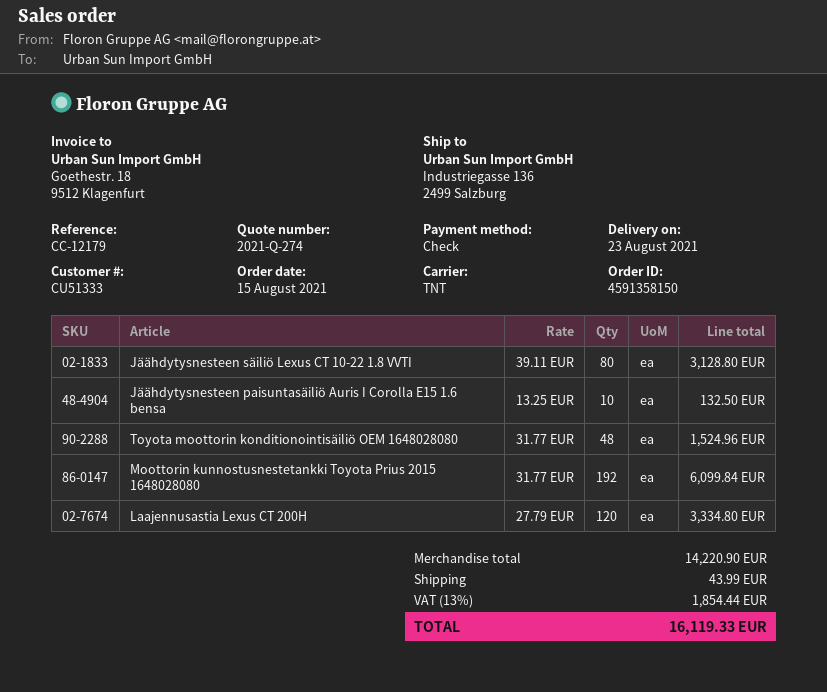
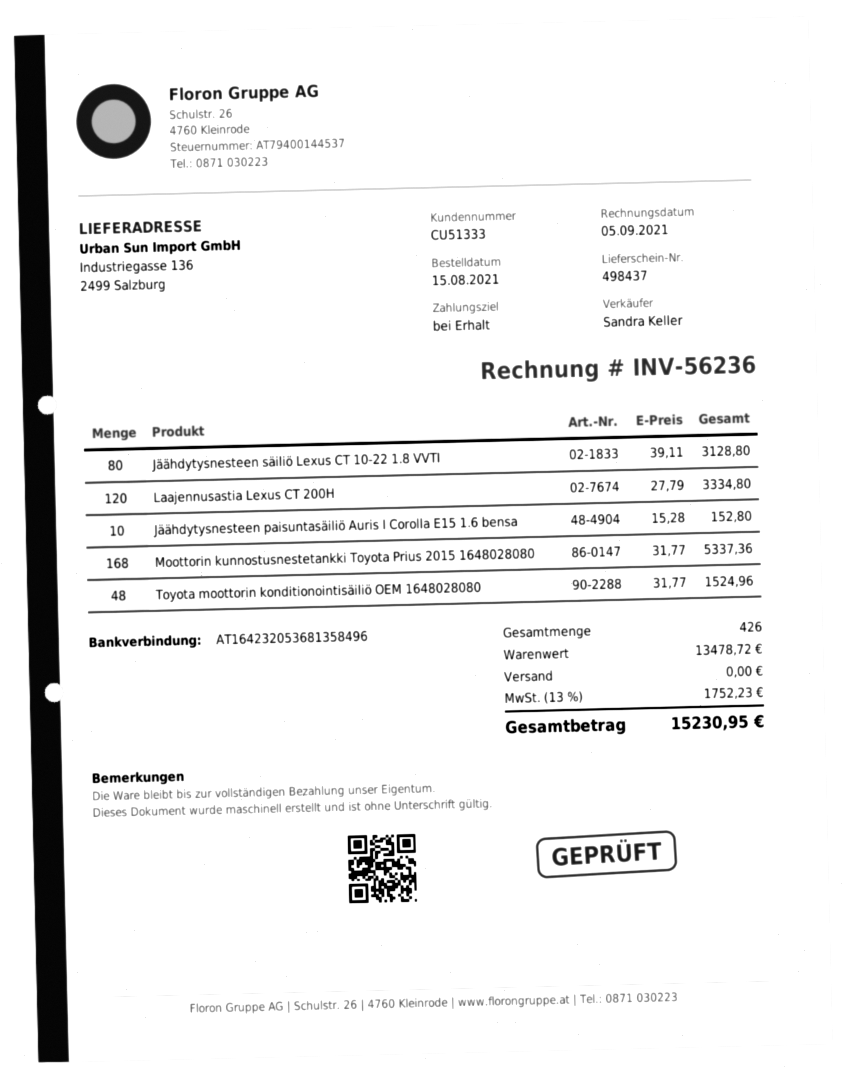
Jäähdytysnesteen paisuntasäiliö Auris I Corolla E15 1.6 bensa: 10 x 13.25 = 132.50 -> 10 x 15.28 = 152.80
Moottorin kunnostusnestetankki Toyota Prius 2015 1648028080: 192 x 31.77 = 6099.84 -> 168 x 31.77 = 5337.36
subtotal: 14220.90 -> 13478.72
shipping: 43.99 -> 0.00
tax: 13% = 1854.44 -> 13% = 1752.23
total: 16119.33 -> 15230.95

